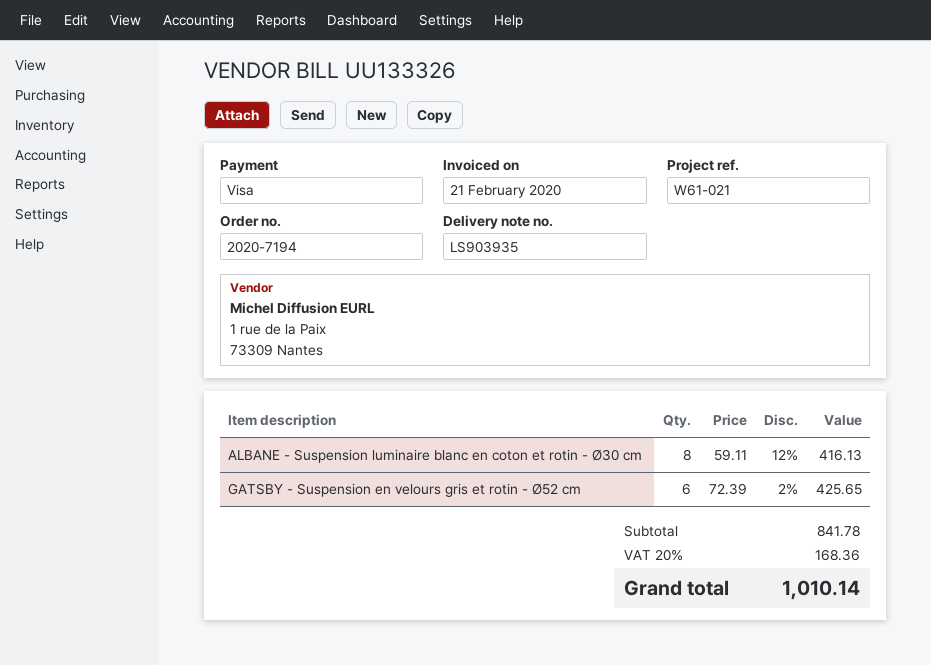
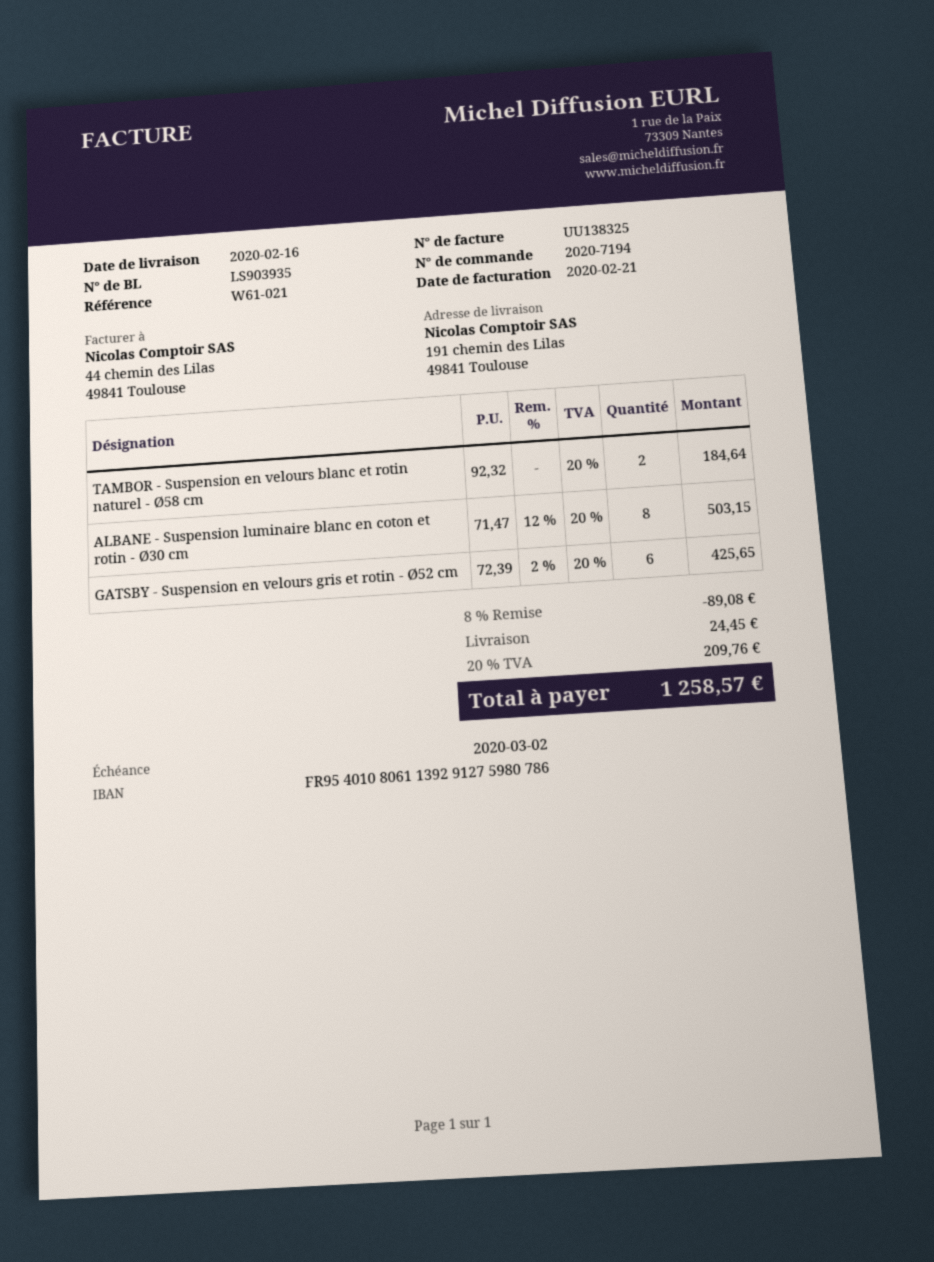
invoice number: UU133326 -> UU138325
ALBANE - Suspension luminaire blanc en coton et rotin - Ø30 cm: 8 x 59.11 - 12% = 416.13 -> 8 x 71.47 - 12% = 503.15
TAMBOR - Suspension en velours blanc et rotin naturel - Ø58 cm: none -> 2 x 92.32 = 184.64
discount: none -> 8% = 89.08
shipping: none -> 24.45
tax: 20% = 168.36 -> 20% = 209.76
total: 1010.14 -> 1258.57

